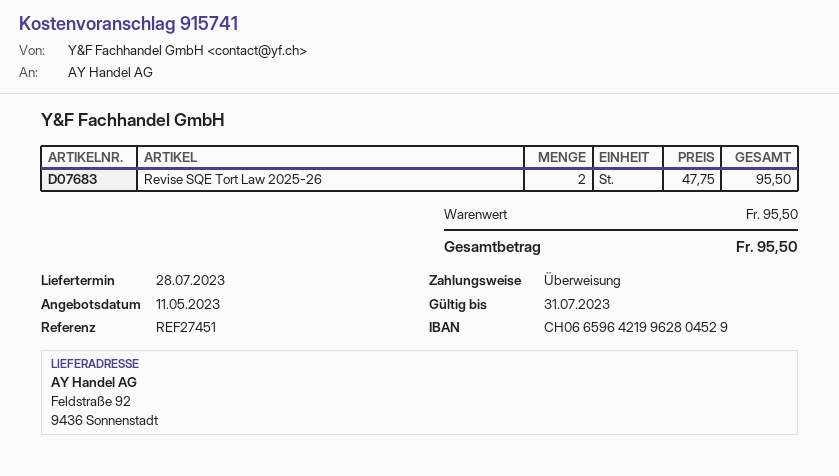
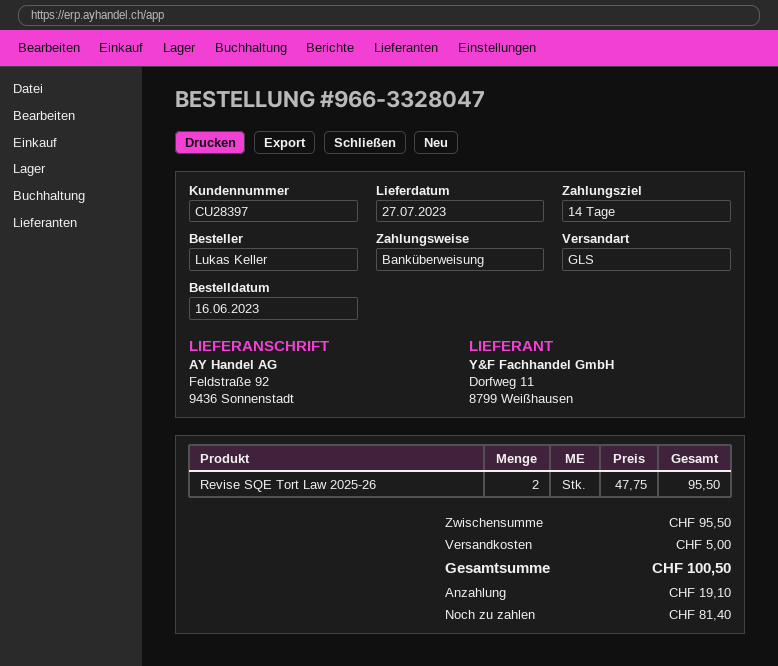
delivery date: 2023-07-28 -> 2023-07-27
shipping: none -> 5.00
total: 95.50 -> 100.50

